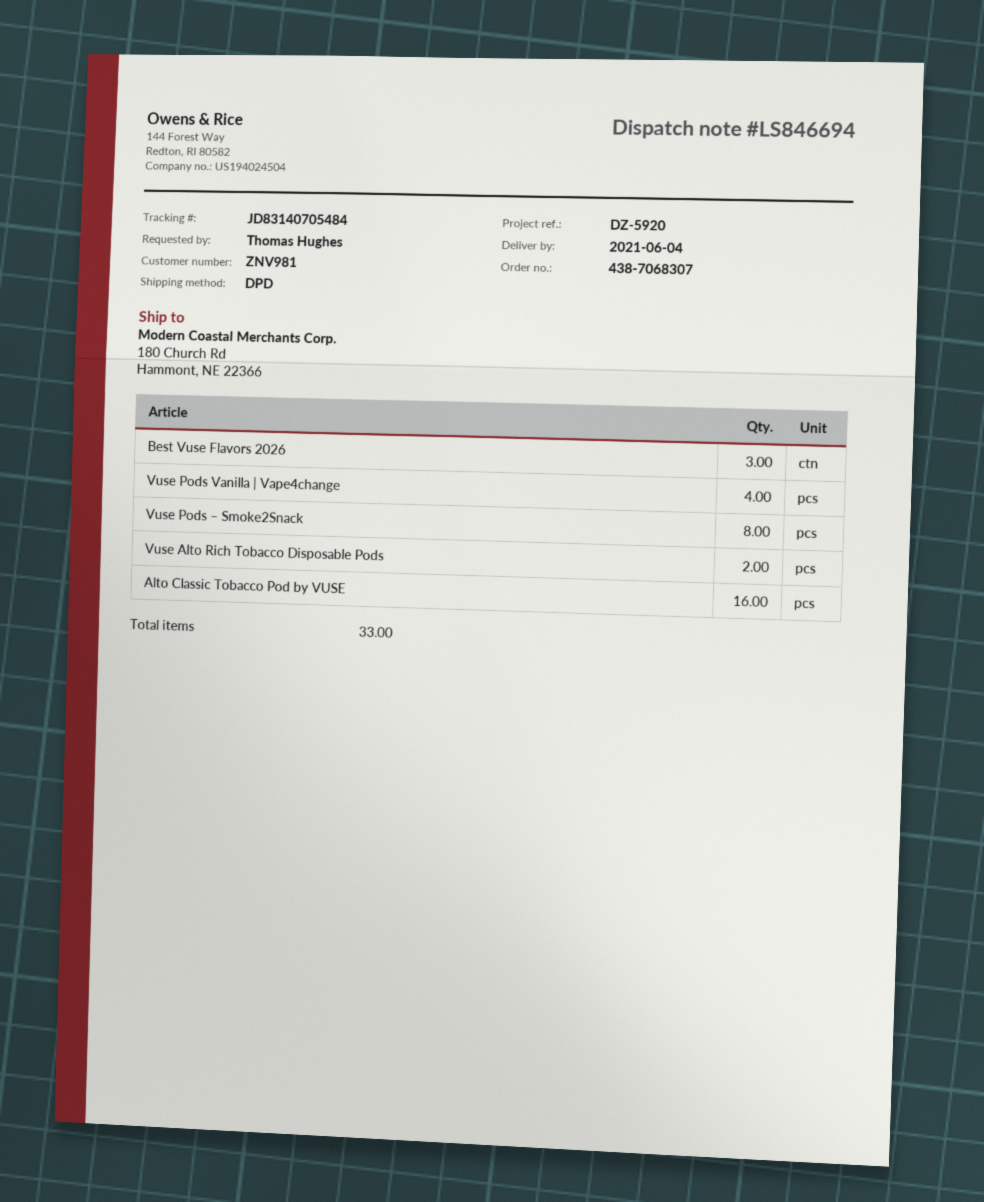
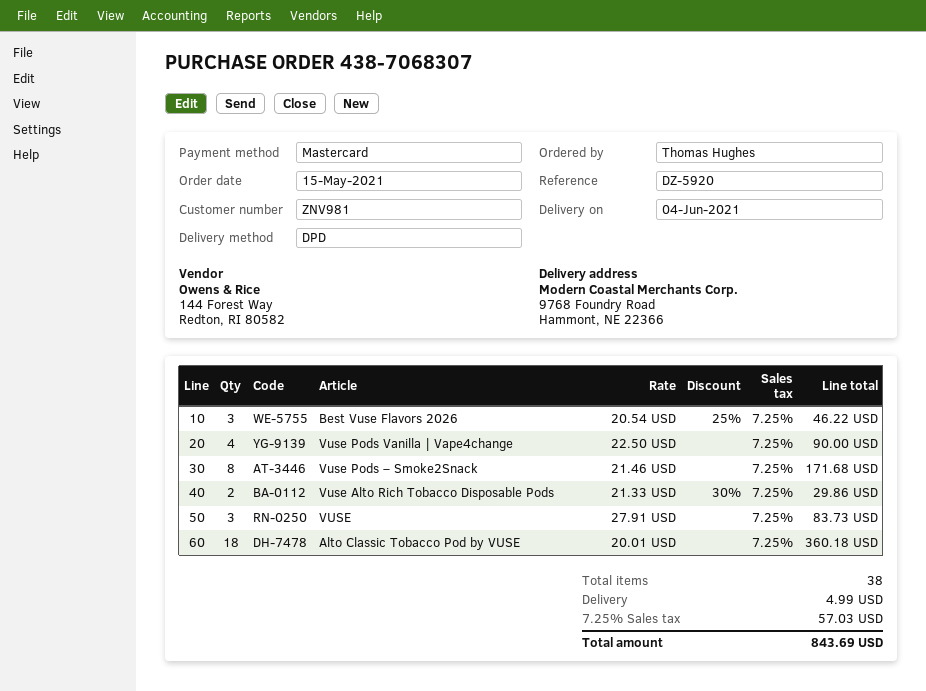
ship to: 180 Church Rd, Hammont, NE 22366 -> 9768 Foundry Road, Hammont, NE 22366
Alto Classic Tobacco Pod by VUSE: 16 -> 18
VUSE: none -> 3
total quantity: 33 -> 38

